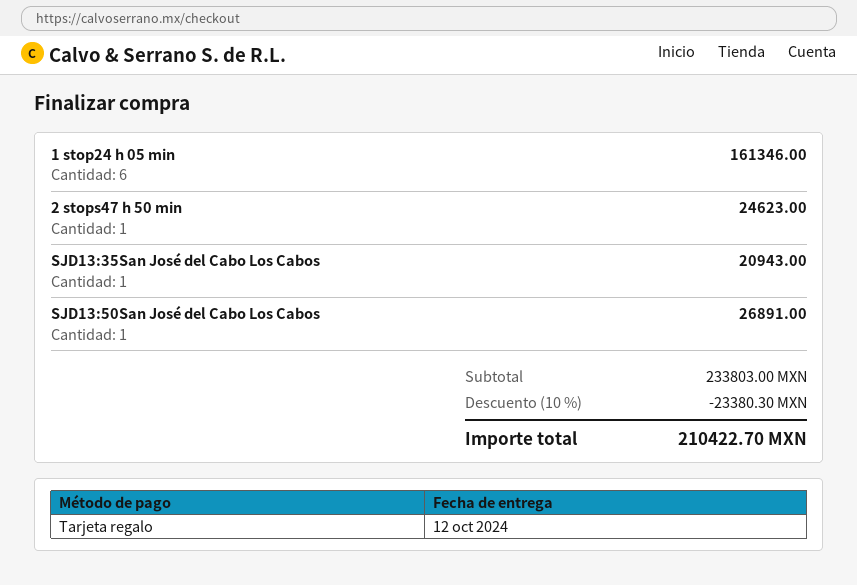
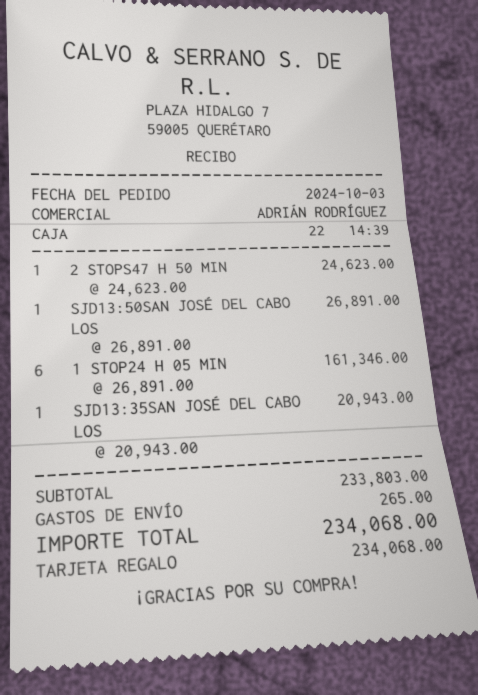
discount: 10% = 23380.30 -> none
shipping: none -> 265.00
total: 210422.70 -> 234068.00

